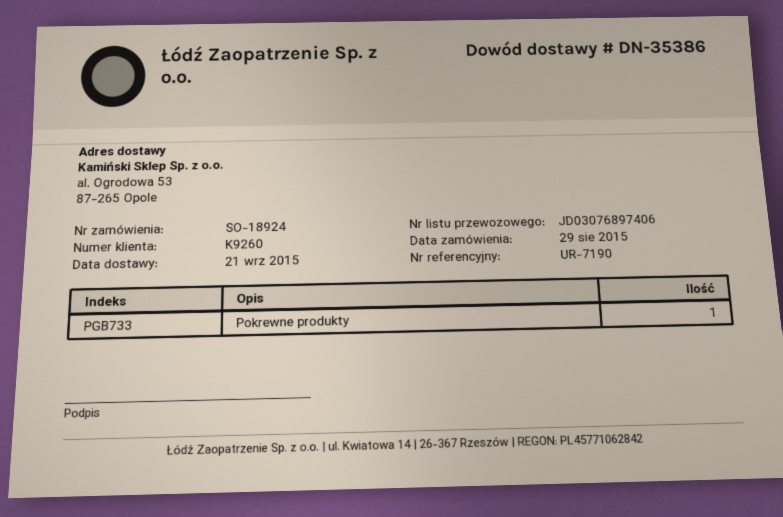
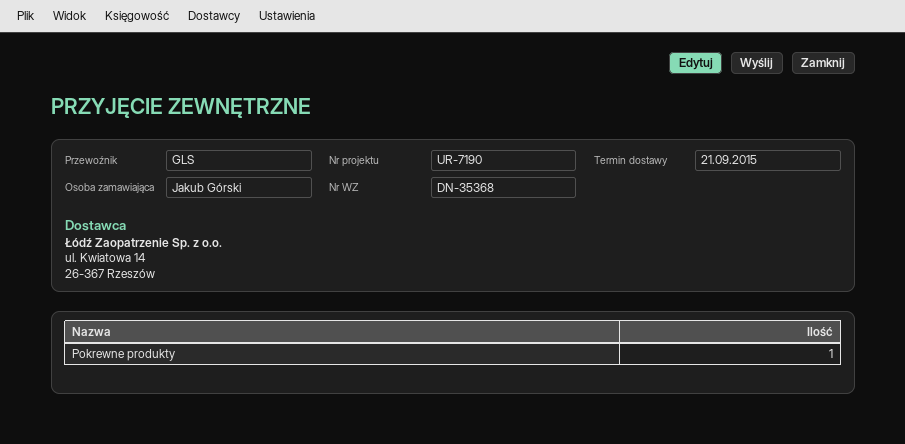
delivery note number: DN-35386 -> DN-35368

